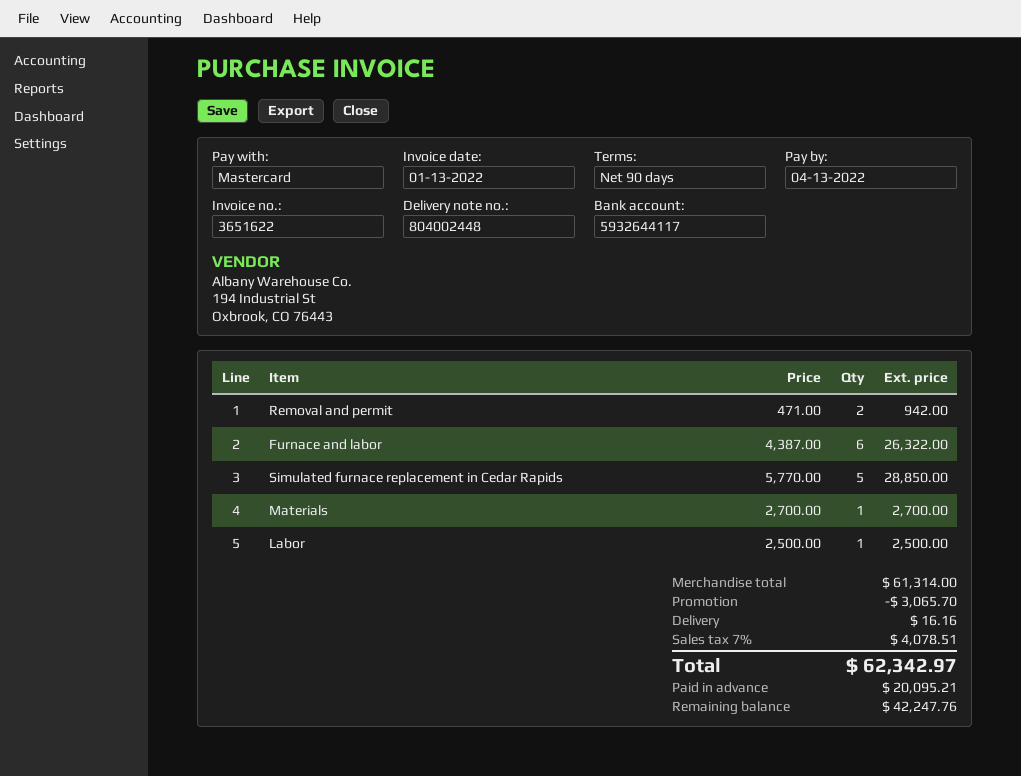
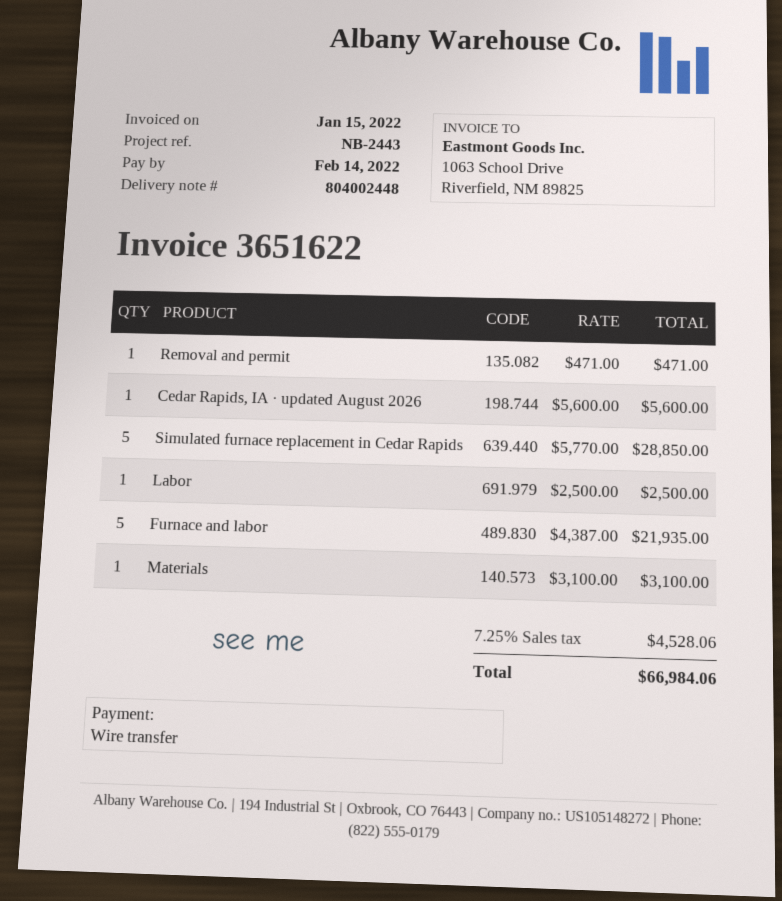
invoice date: 2022-01-13 -> 2022-01-15
due date: 2022-04-13 -> 2022-02-14
payment method: Mastercard -> bank transfer
Removal and permit: 2 x 471.00 = 942.00 -> 1 x 471.00 = 471.00
Furnace and labor: 6 x 4387.00 = 26322.00 -> 5 x 4387.00 = 21935.00
Materials: 1 x 2700.00 = 2700.00 -> 1 x 3100.00 = 3100.00
Cedar Rapids, IA · updated August 2026: none -> 1 x 5600.00 = 5600.00
discount: 3065.70 -> none
shipping: 16.16 -> none
tax: 7% = 4078.51 -> 7.25% = 4528.06
total: 62342.97 -> 66984.06

